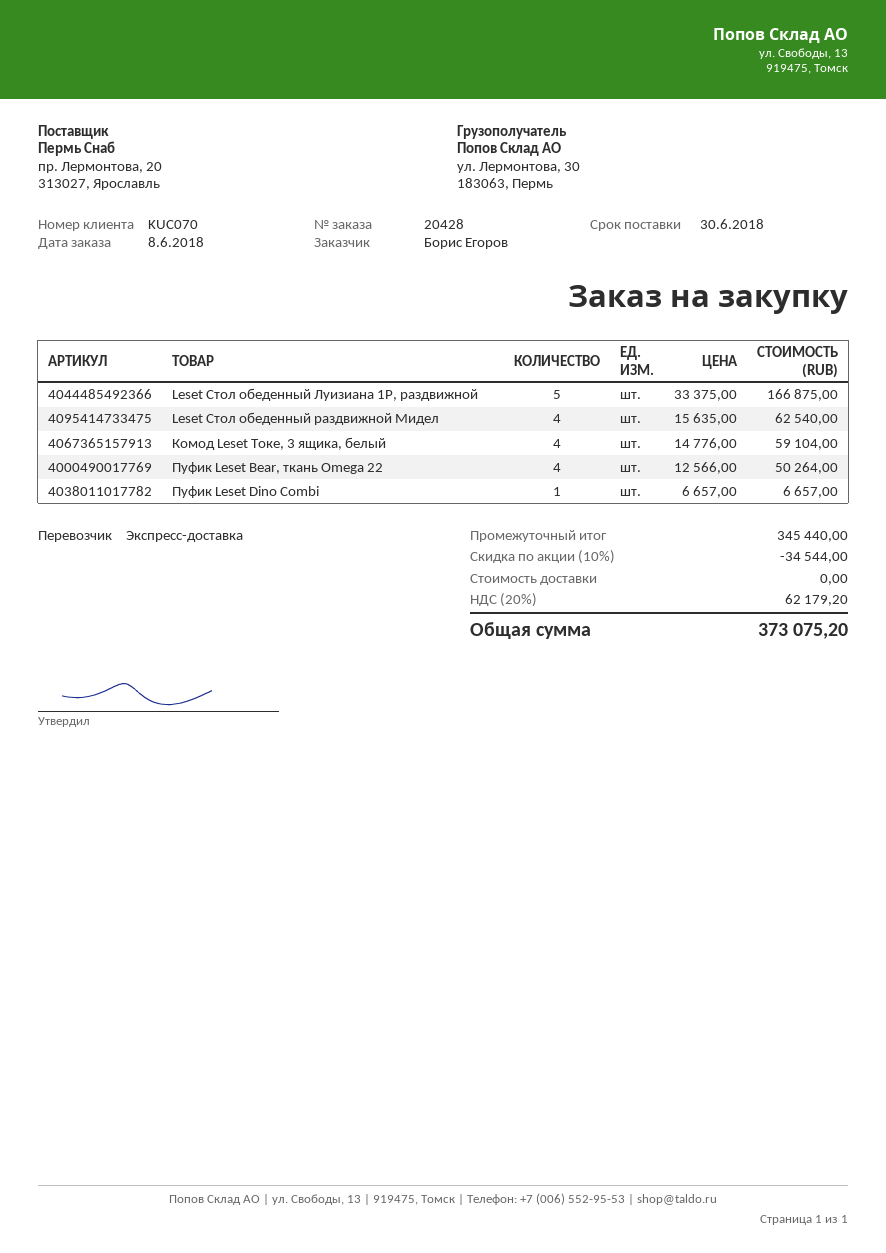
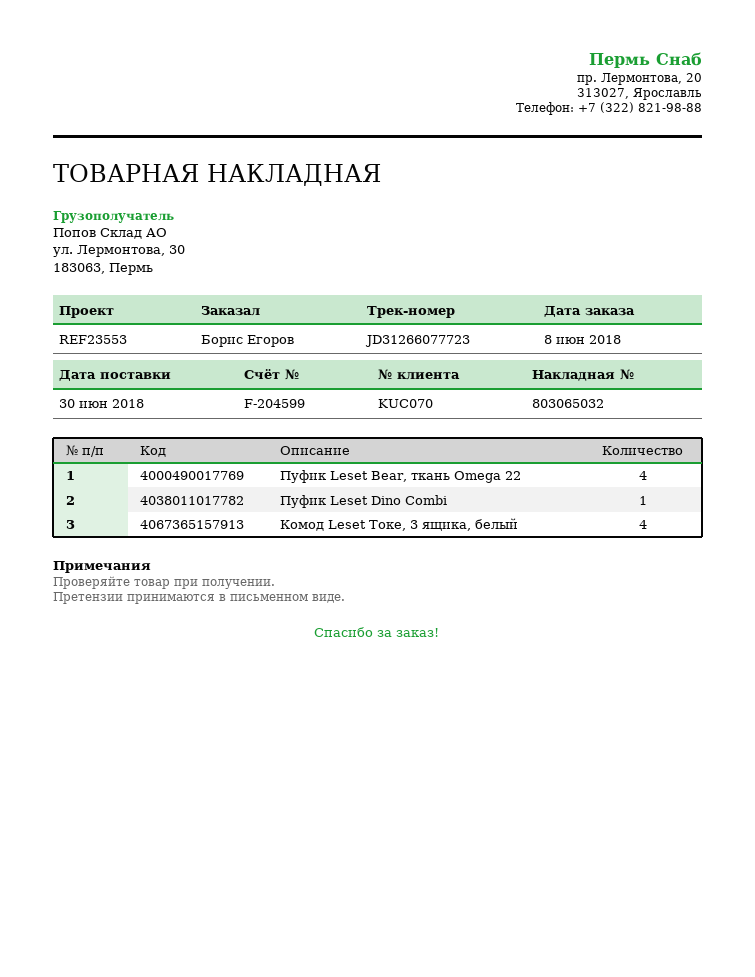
Leset Стол обеденный Луизиана 1Р, раздвижной: 5 -> none
Leset Стол обеденный раздвижной Мидел: 4 -> none

